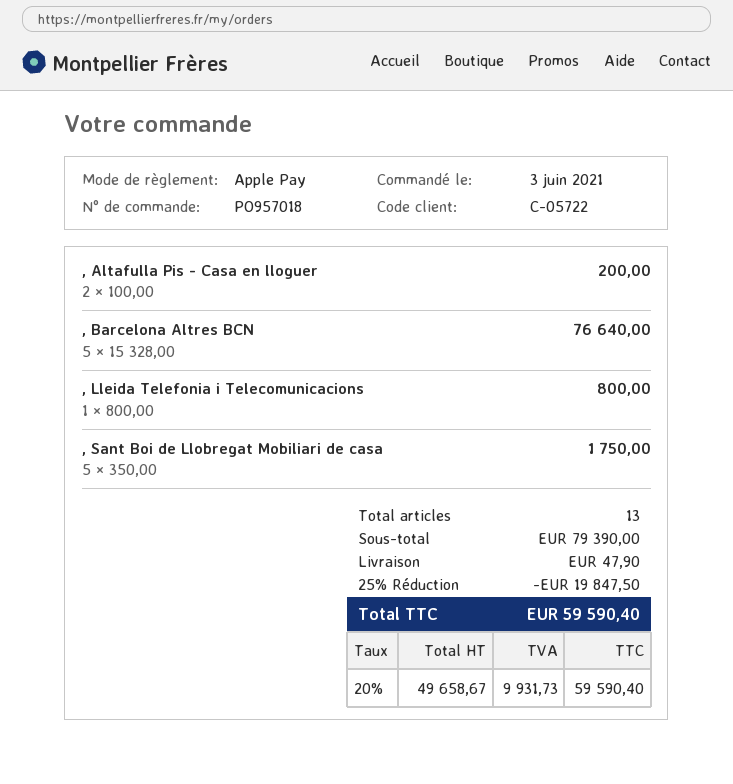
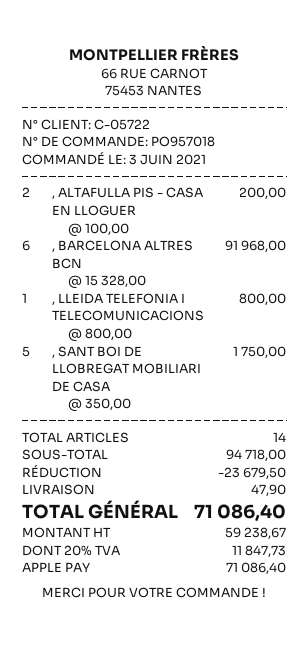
, Barcelona Altres BCN: 5 x 15328.00 = 76640.00 -> 6 x 15328.00 = 91968.00
total quantity: 13 -> 14
subtotal: 79390.00 -> 94718.00
discount: 19847.50 -> 23679.50
net: 49658.67 -> 59238.67
tax: 20% = 9931.73 -> 20% = 11847.73
total: 59590.40 -> 71086.40

